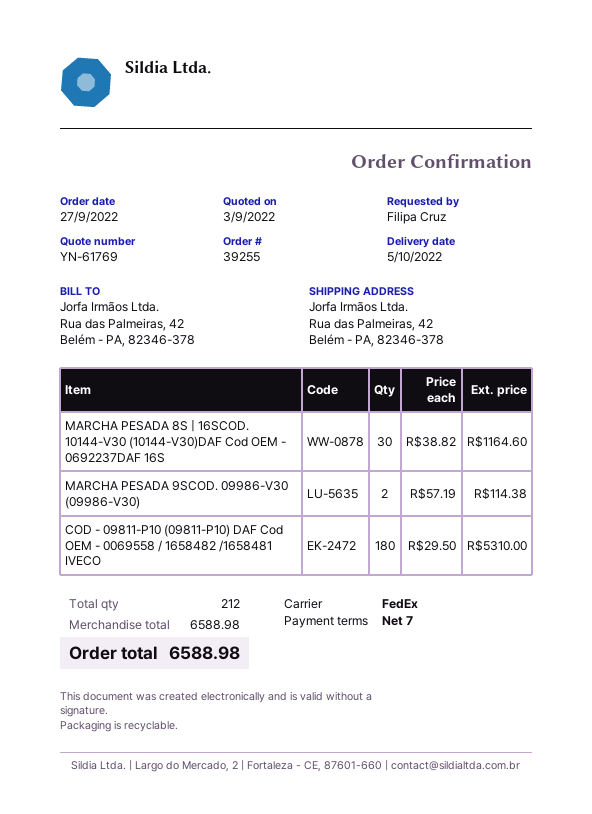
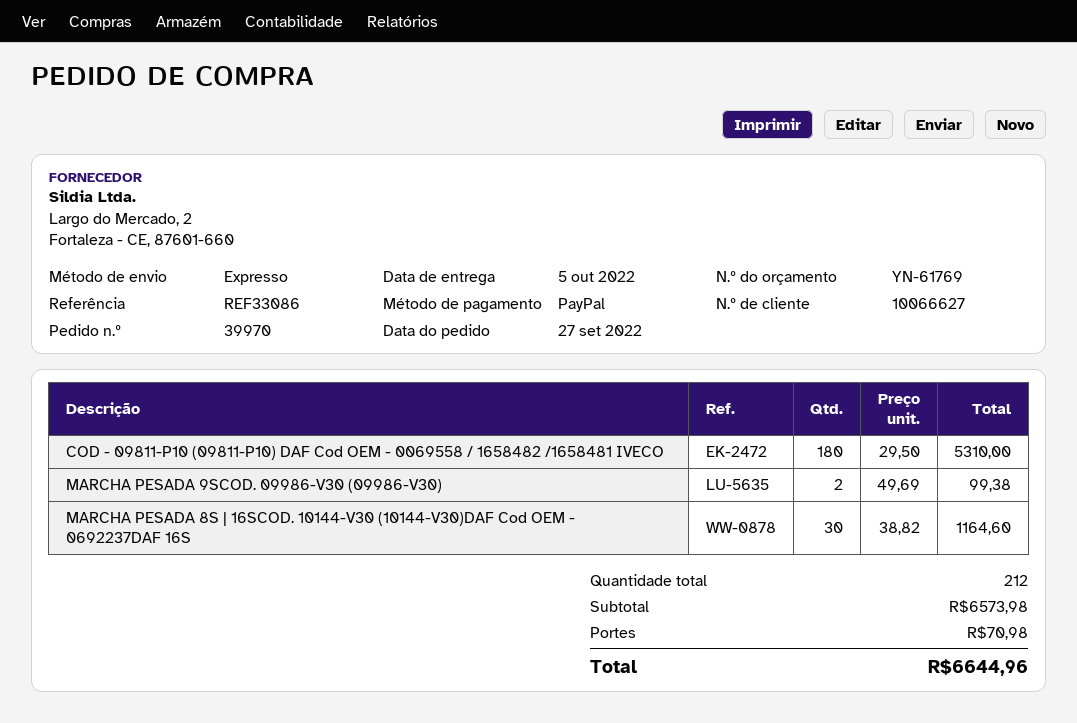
order number: 39255 -> 39970
shipping method: FedEx -> express
MARCHA PESADA 9SCOD. 09986-V30 (09986-V30): 2 x 57.19 = 114.38 -> 2 x 49.69 = 99.38
subtotal: 6588.98 -> 6573.98
shipping: none -> 70.98
total: 6588.98 -> 6644.96

